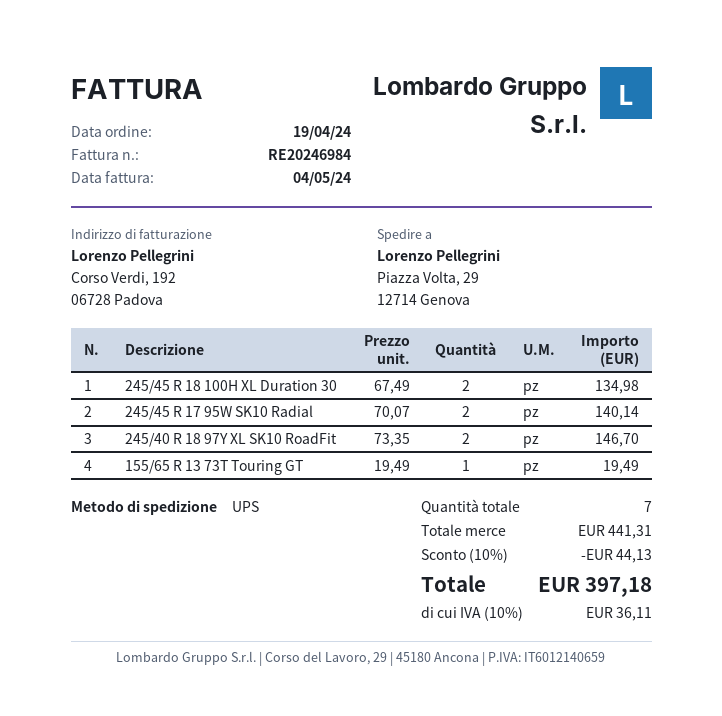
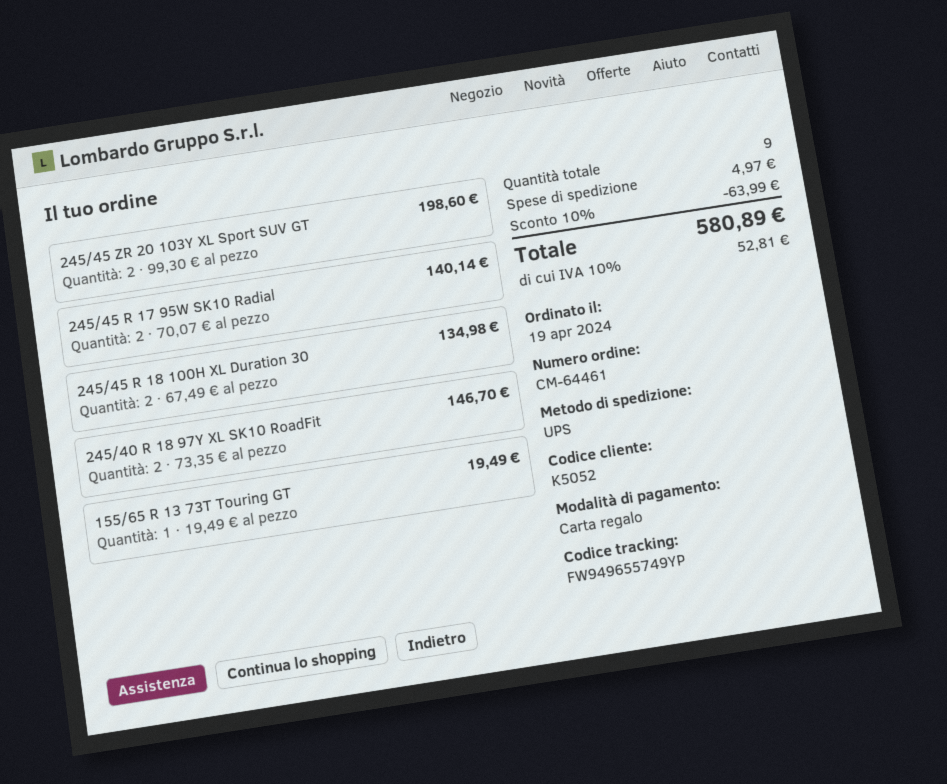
245/45 ZR 20 103Y XL Sport SUV GT: none -> 2 x 99.30 = 198.60
total quantity: 7 -> 9
discount: 10% = 44.13 -> 10% = 63.99
shipping: none -> 4.97
tax: 10% = 36.11 -> 10% = 52.81
total: 397.18 -> 580.89

